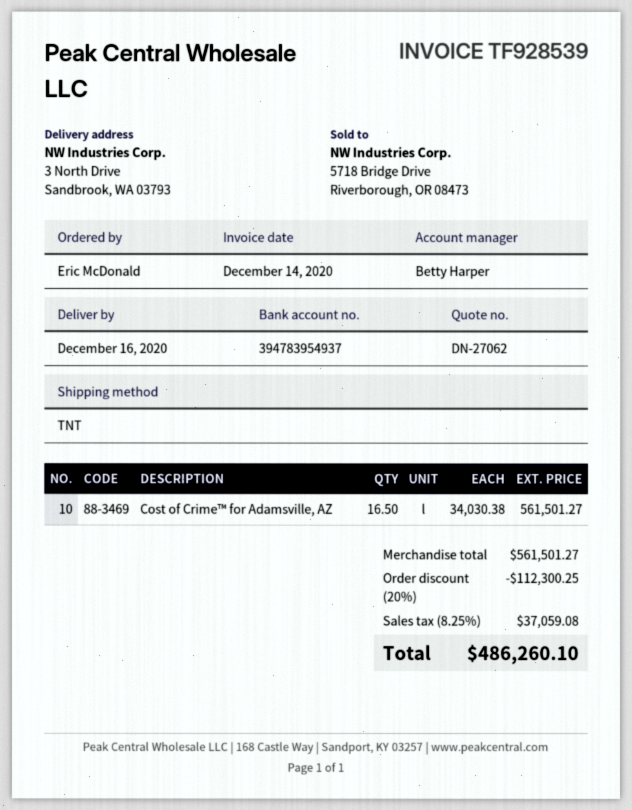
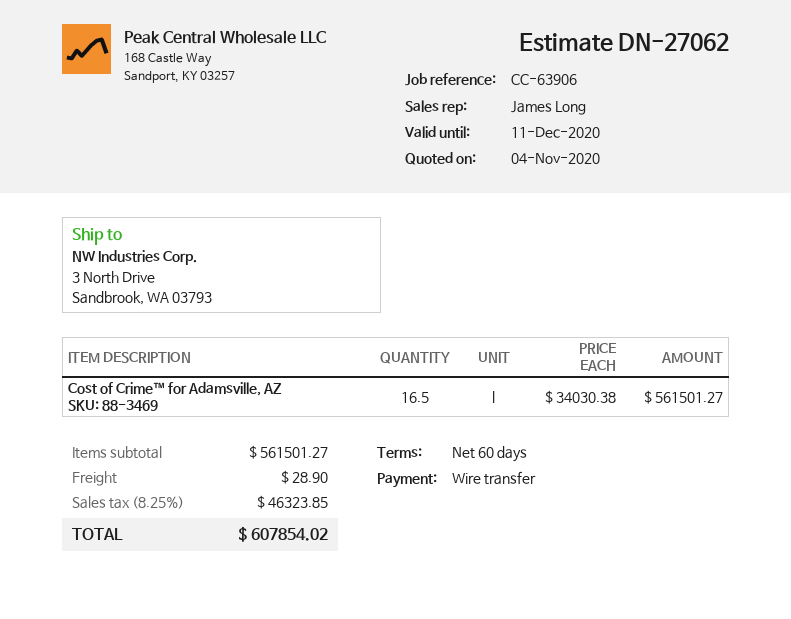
sales rep: Betty Harper -> James Long
discount: 20% = 112300.25 -> none
shipping: none -> 28.90
tax: 8.25% = 37059.08 -> 8.25% = 46323.85
total: 486260.10 -> 607854.02

